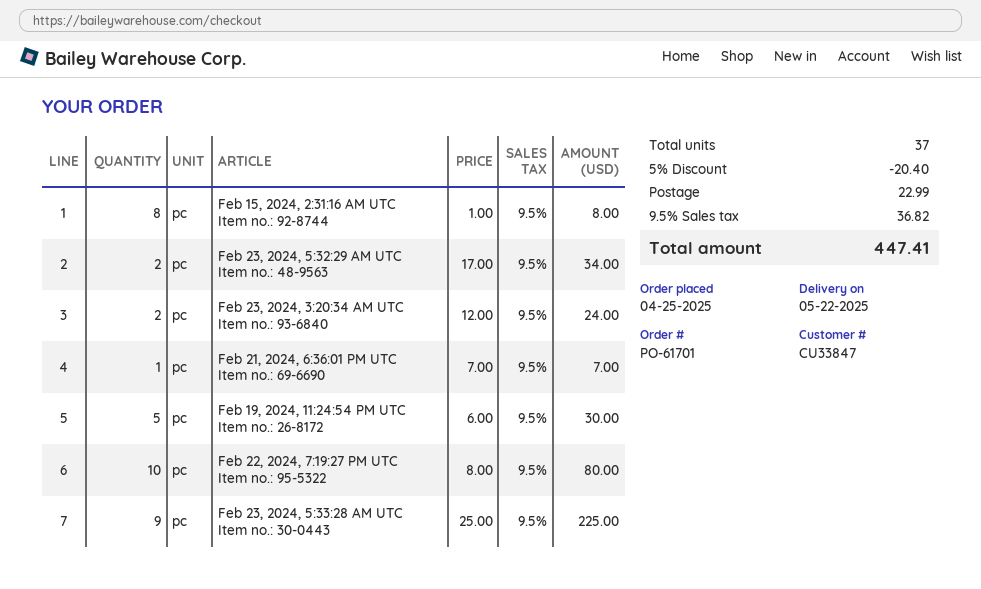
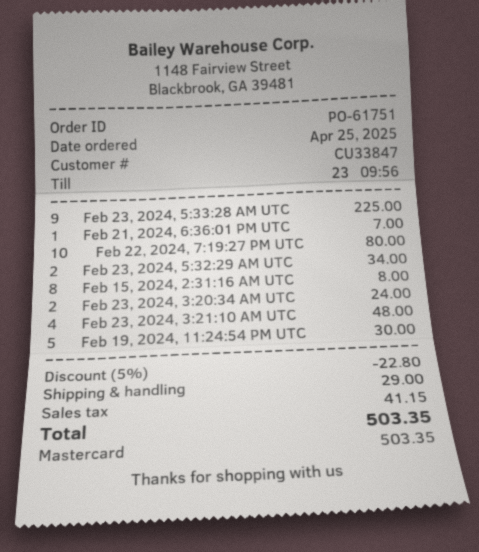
order number: PO-61701 -> PO-61751
Feb 23, 2024, 3:21:10 AM UTC: none -> 4 for 48.00
discount: 5% = 20.40 -> 5% = 22.80
shipping: 22.99 -> 29.00
tax: 36.82 -> 41.15
total: 447.41 -> 503.35

